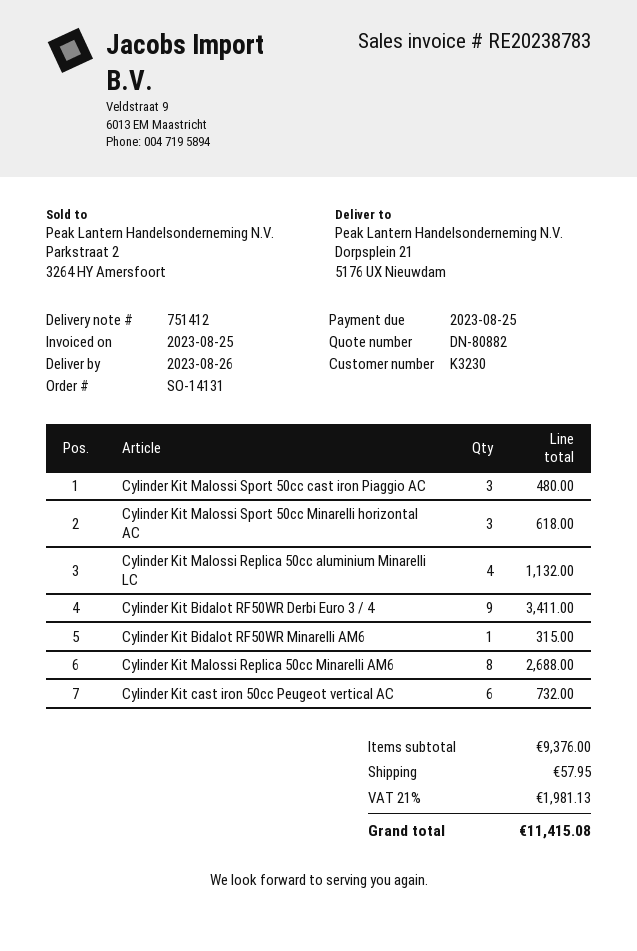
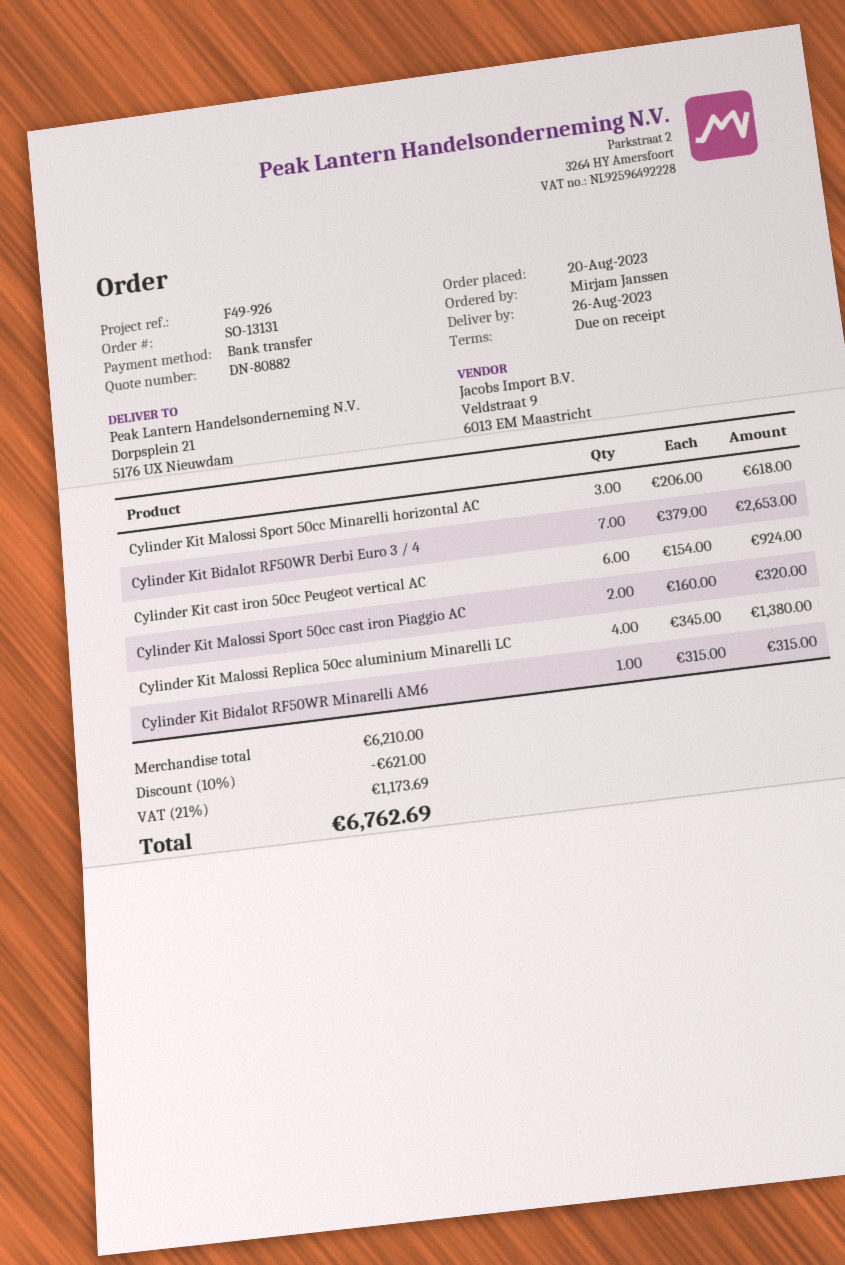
order number: SO-14131 -> SO-13131
Cylinder Kit Malossi Sport 50cc cast iron Piaggio AC: 3 for 480.00 -> 2 for 320.00
Cylinder Kit Malossi Replica 50cc aluminium Minarelli LC: 4 for 1132.00 -> 4 for 1380.00
Cylinder Kit Bidalot RF50WR Derbi Euro 3 / 4: 9 for 3411.00 -> 7 for 2653.00
Cylinder Kit Malossi Replica 50cc Minarelli AM6: 8 for 2688.00 -> none
Cylinder Kit cast iron 50cc Peugeot vertical AC: 6 for 732.00 -> 6 for 924.00
subtotal: 9376.00 -> 6210.00
discount: none -> 10% = 621.00
shipping: 57.95 -> none
tax: 21% = 1981.13 -> 21% = 1173.69
total: 11415.08 -> 6762.69

